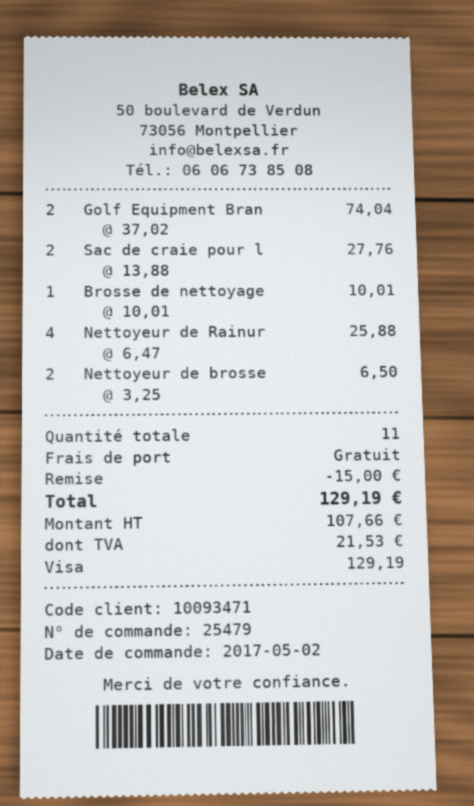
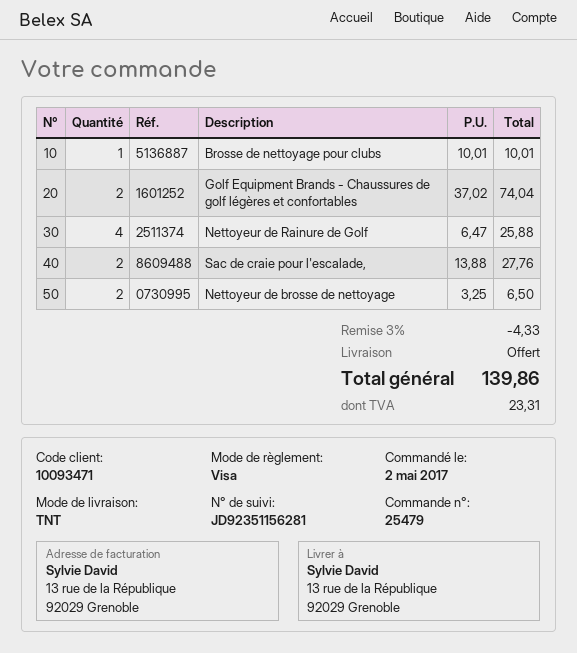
discount: 15.00 -> 4.33
tax: 21.53 -> 23.31
total: 129.19 -> 139.86

